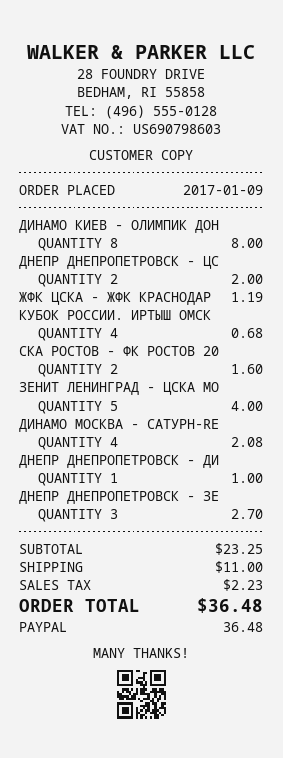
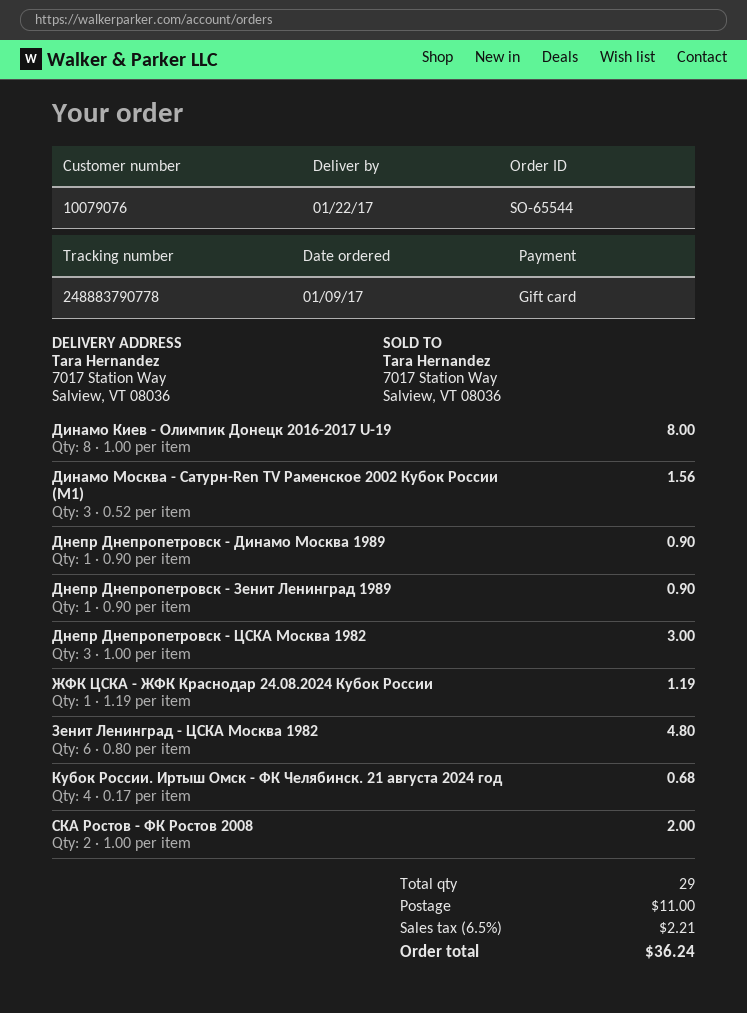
payment method: PayPal -> gift card
ДНЕПР ДНЕПРОПЕТРОВСК - ЦС: 2 for 2.00 -> 3 for 3.00
СКА РОСТОВ - ФК РОСТОВ 20: 2 for 1.60 -> 2 for 2.00
ЗЕНИТ ЛЕНИНГРАД - ЦСКА МО: 5 for 4.00 -> 6 for 4.80
ДИНАМО МОСКВА - САТУРН-RE: 4 for 2.08 -> 3 for 1.56
ДНЕПР ДНЕПРОПЕТРОВСК - ДИ: 1 for 1.00 -> 1 for 0.90
ДНЕПР ДНЕПРОПЕТРОВСК - ЗЕ: 3 for 2.70 -> 1 for 0.90
tax: 2.23 -> 2.21
total: 36.48 -> 36.24

